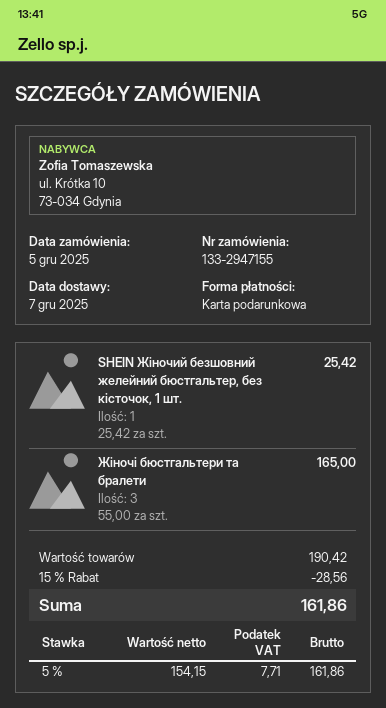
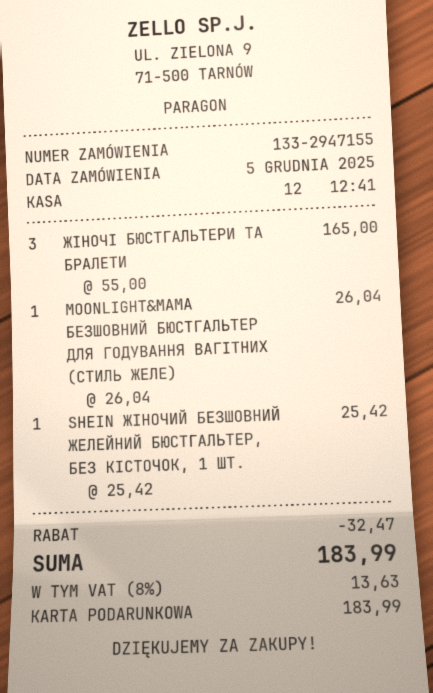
MOONLIGHT&MAMA БЕЗШОВНИЙ БЮСТГАЛЬТЕР ДЛЯ ГОДУВАННЯ ВАГІТНИХ (СТИЛЬ ЖЕЛЕ): none -> 1 x 26.04 = 26.04
discount: 28.56 -> 32.47
tax: 5% = 7.71 -> 8% = 13.63
total: 161.86 -> 183.99

